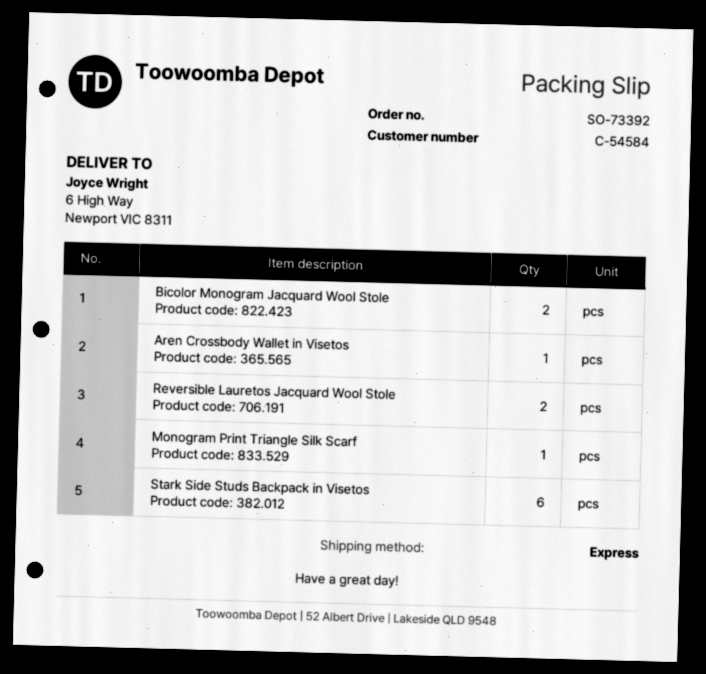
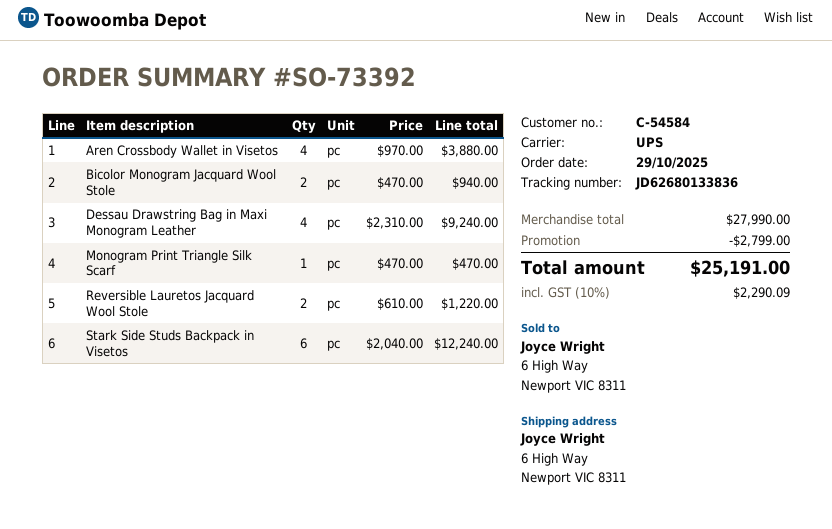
shipping method: express -> UPS
Aren Crossbody Wallet in Visetos: 1 -> 4
Dessau Drawstring Bag in Maxi Monogram Leather: none -> 4

